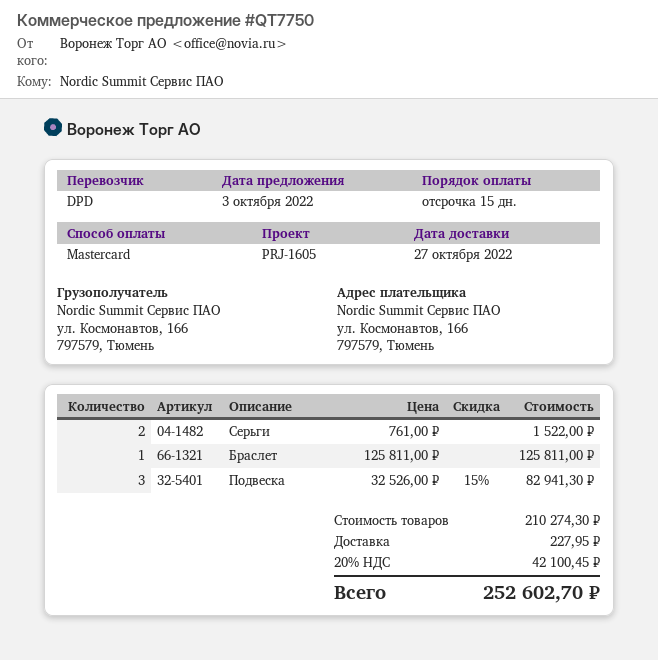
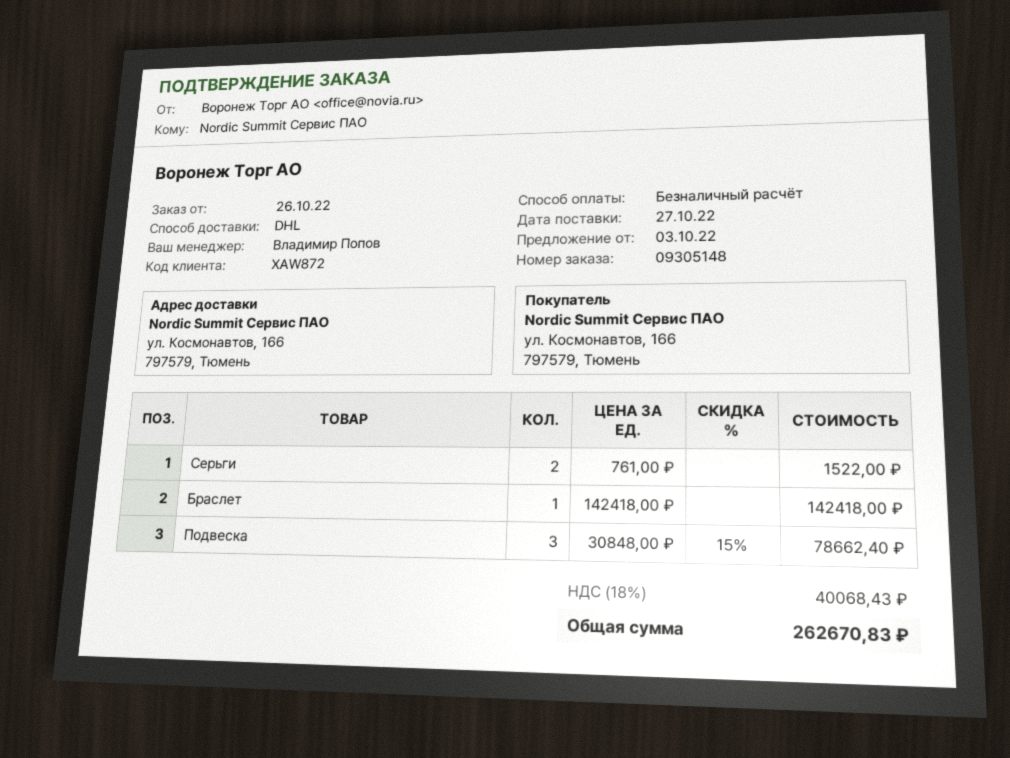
payment method: Mastercard -> bank transfer
shipping method: DPD -> DHL
Браслет: 1 x 125811.00 = 125811.00 -> 1 x 142418.00 = 142418.00
Подвеска: 3 x 32526.00 - 15% = 82941.30 -> 3 x 30848.00 - 15% = 78662.40
shipping: 227.95 -> none
tax: 20% = 42100.45 -> 18% = 40068.43
total: 252602.70 -> 262670.83

